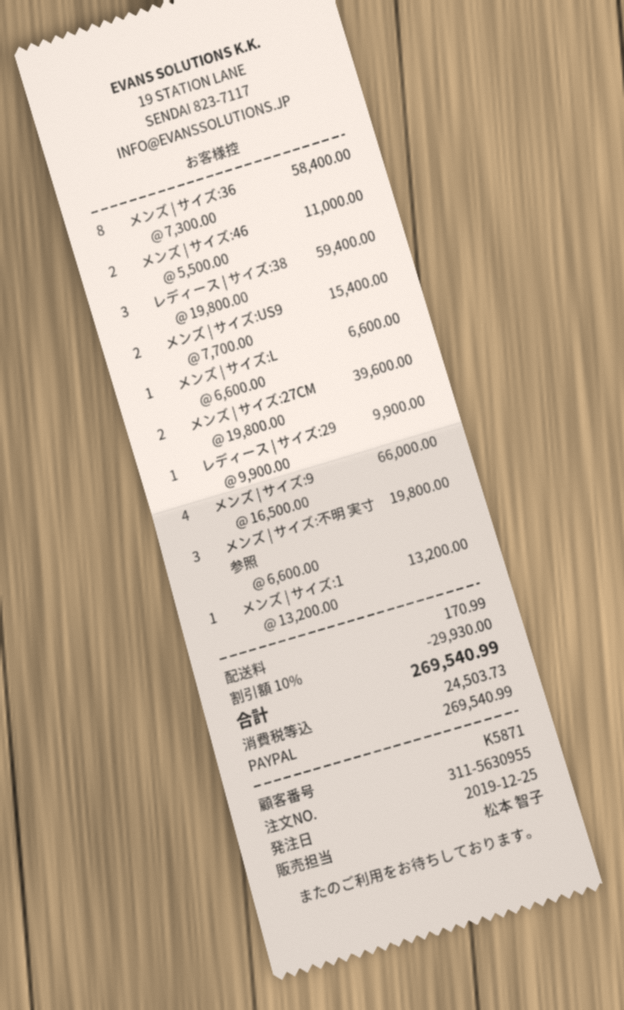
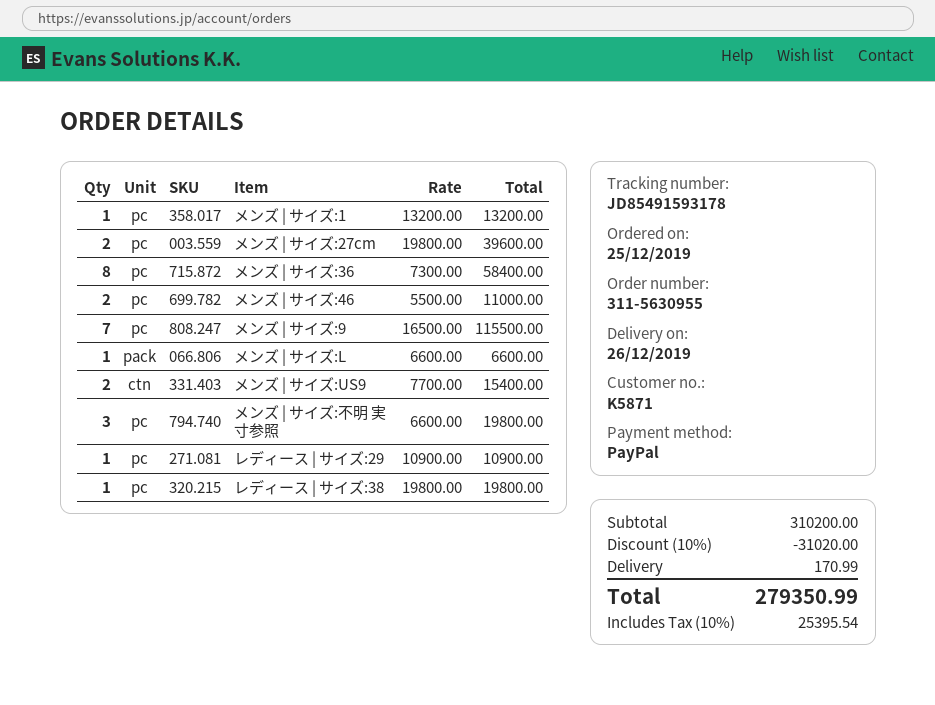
レディース | サイズ:38: 3 x 19800.00 = 59400.00 -> 1 x 19800.00 = 19800.00
レディース | サイズ:29: 1 x 9900.00 = 9900.00 -> 1 x 10900.00 = 10900.00
メンズ | サイズ:9: 4 x 16500.00 = 66000.00 -> 7 x 16500.00 = 115500.00
discount: 10% = 29930.00 -> 10% = 31020.00
tax: 24503.73 -> 25395.54
total: 269540.99 -> 279350.99

